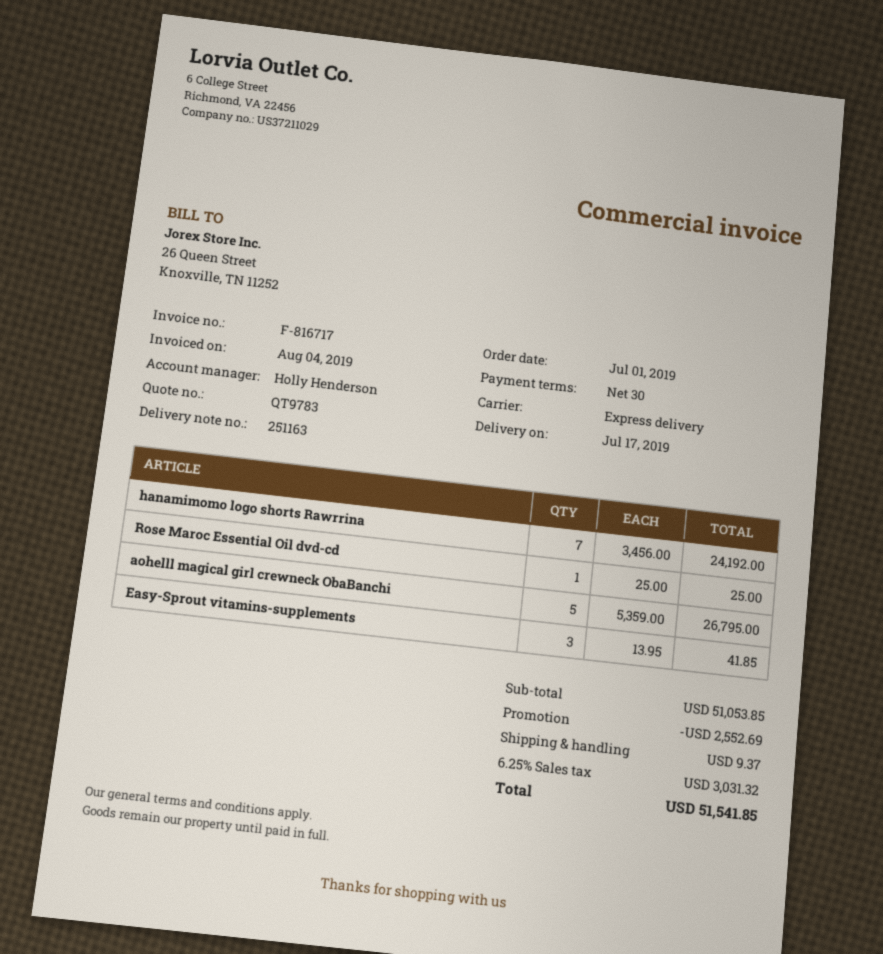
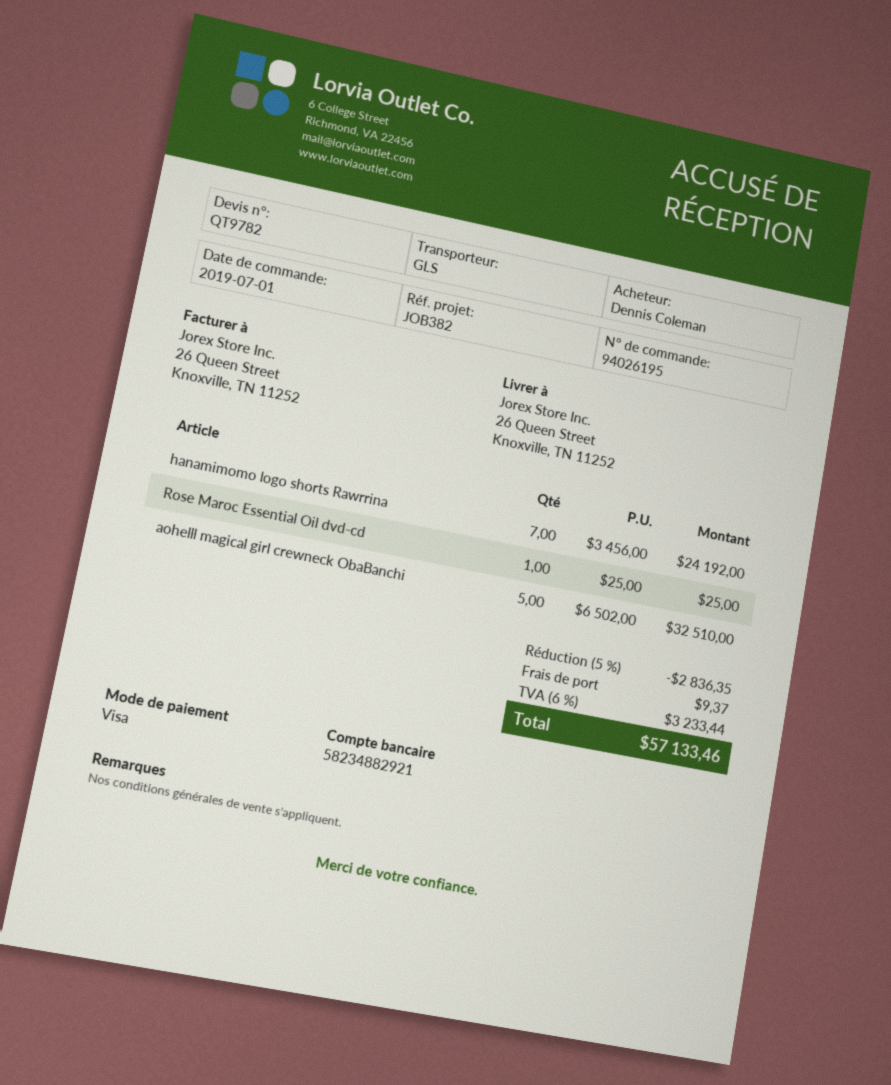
quote number: QT9783 -> QT9782
shipping method: express -> GLS
aohelll magical girl crewneck ObaBanchi: 5 x 5359.00 = 26795.00 -> 5 x 6502.00 = 32510.00
Easy-Sprout vitamins-supplements: 3 x 13.95 = 41.85 -> none
discount: 2552.69 -> 2836.35
tax: 6.25% = 3031.32 -> 6% = 3233.44
total: 51541.85 -> 57133.46

